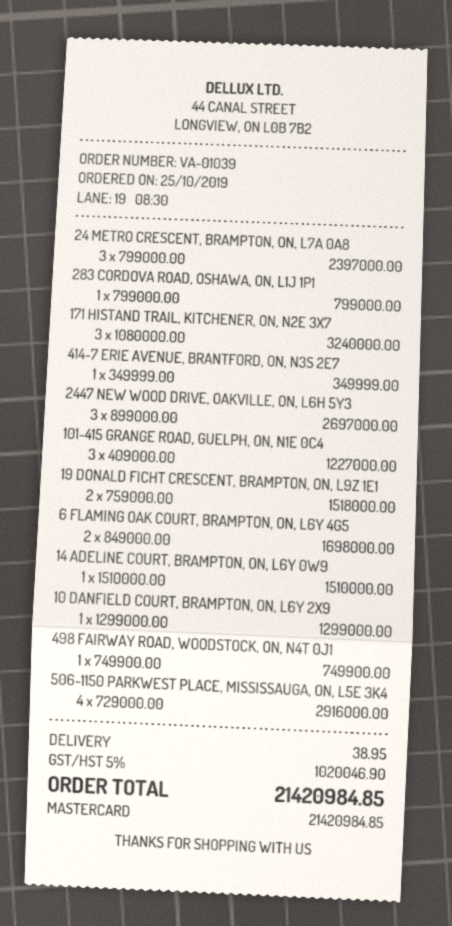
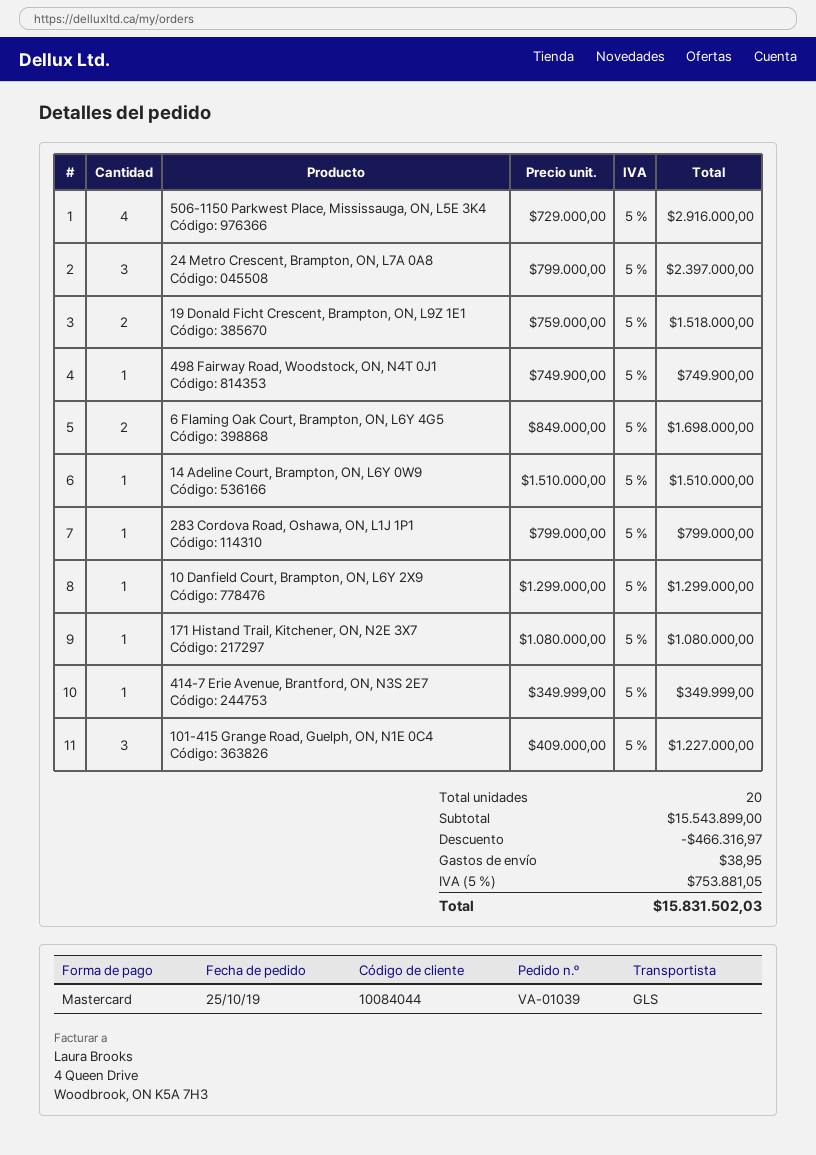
171 HISTAND TRAIL, KITCHENER, ON, N2E 3X7: 3 x 1080000.00 = 3240000.00 -> 1 x 1080000.00 = 1080000.00
2447 NEW WOOD DRIVE, OAKVILLE, ON, L6H 5Y3: 3 x 899000.00 = 2697000.00 -> none
discount: none -> 466316.97
tax: 5% = 1020046.90 -> 5% = 753881.05
total: 21420984.85 -> 15831502.03

